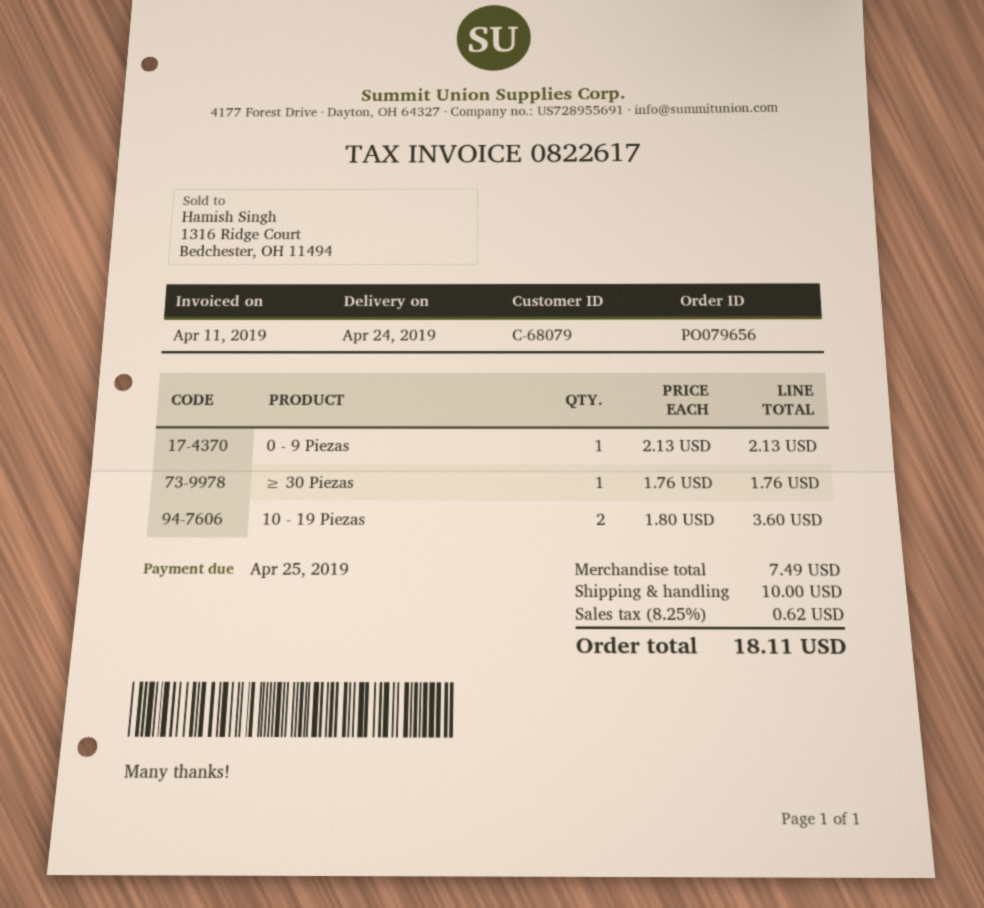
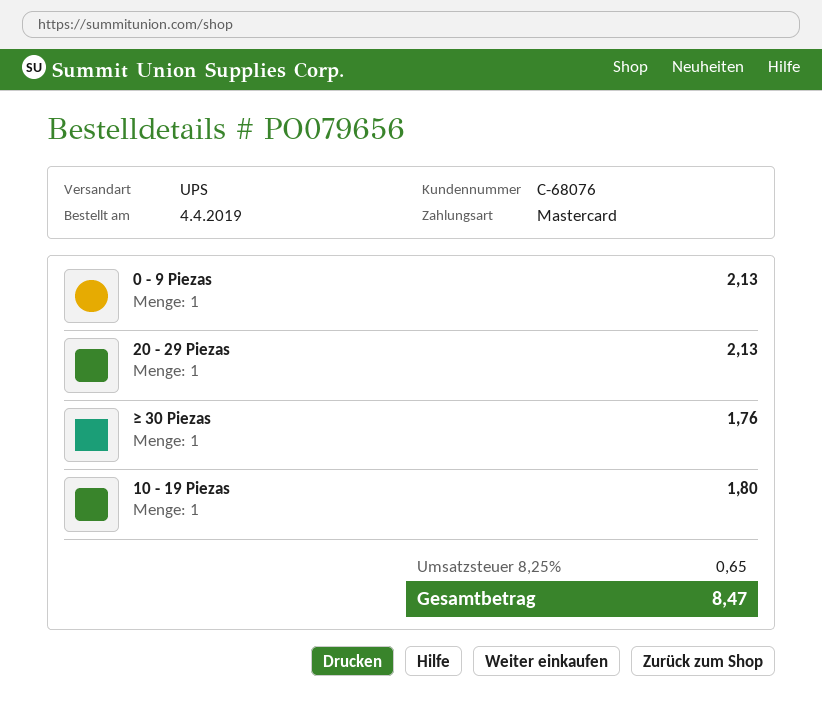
customer number: C-68079 -> C-68076
10 - 19 Piezas: 2 for 3.60 -> 1 for 1.80
20 - 29 Piezas: none -> 1 for 2.13
shipping: 10.00 -> none
tax: 8.25% = 0.62 -> 8.25% = 0.65
total: 18.11 -> 8.47

